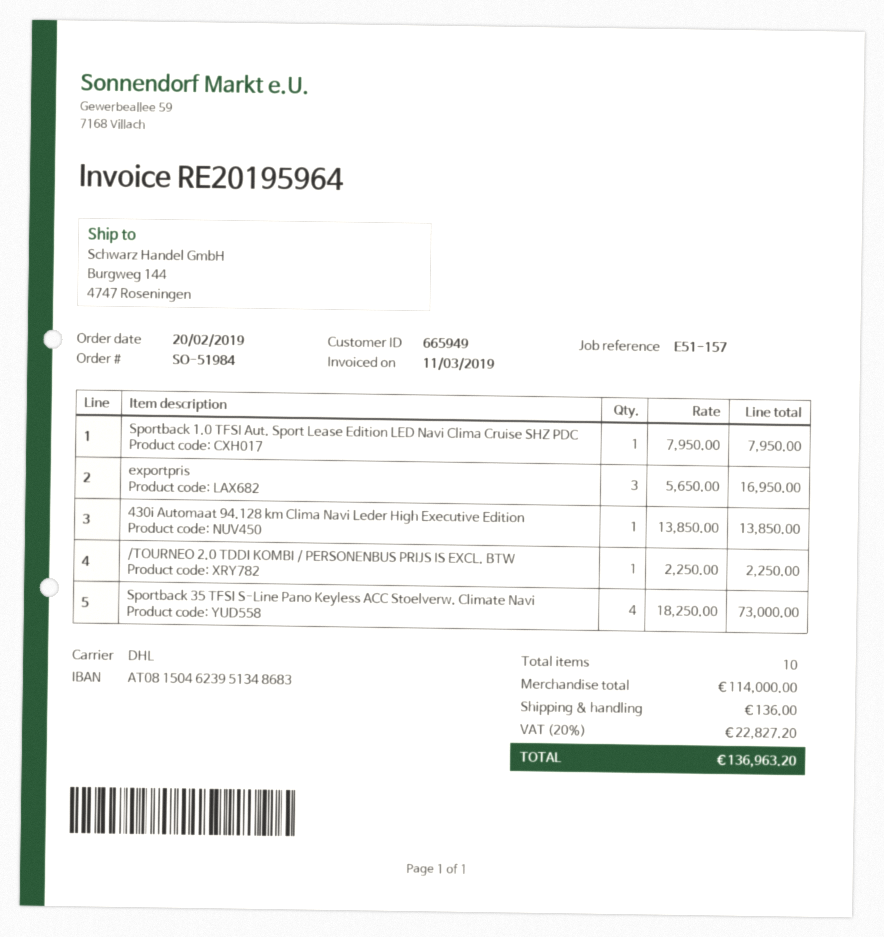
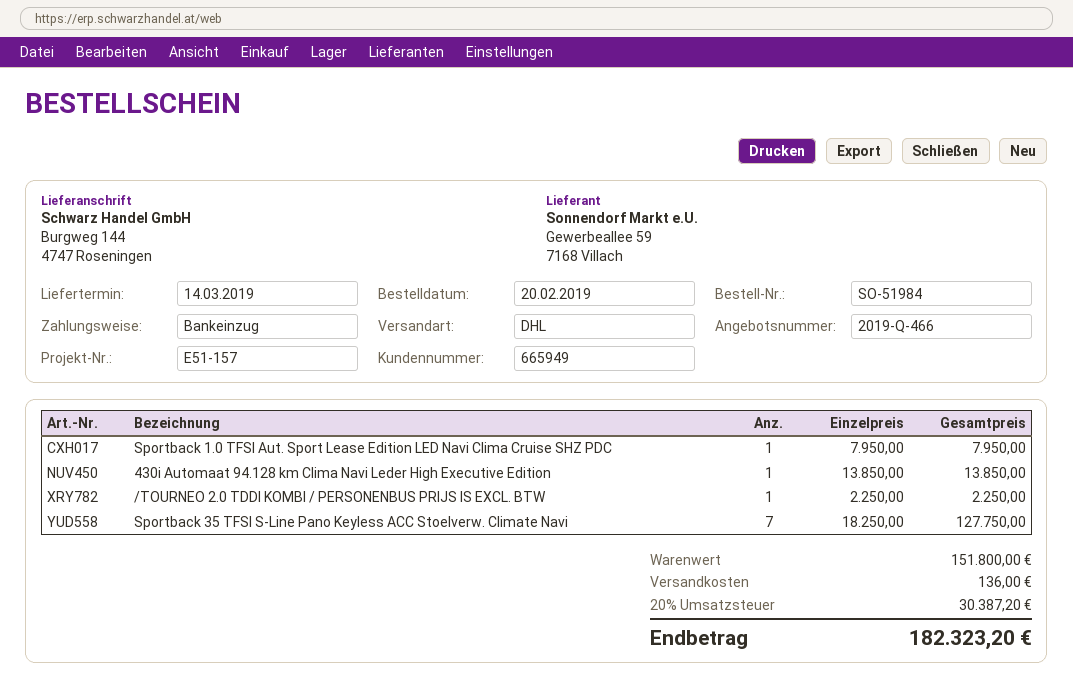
exportpris: 3 x 5650.00 = 16950.00 -> none
Sportback 35 TFSI S-Line Pano Keyless ACC Stoelverw. Climate Navi: 4 x 18250.00 = 73000.00 -> 7 x 18250.00 = 127750.00
subtotal: 114000.00 -> 151800.00
tax: 20% = 22827.20 -> 20% = 30387.20
total: 136963.20 -> 182323.20

